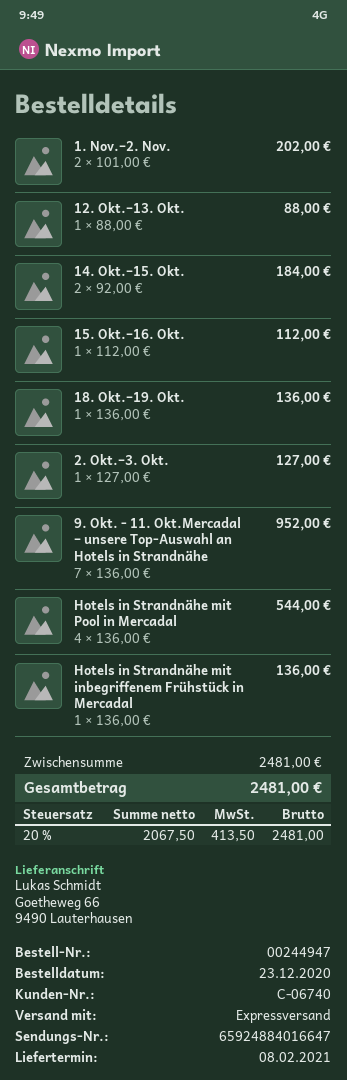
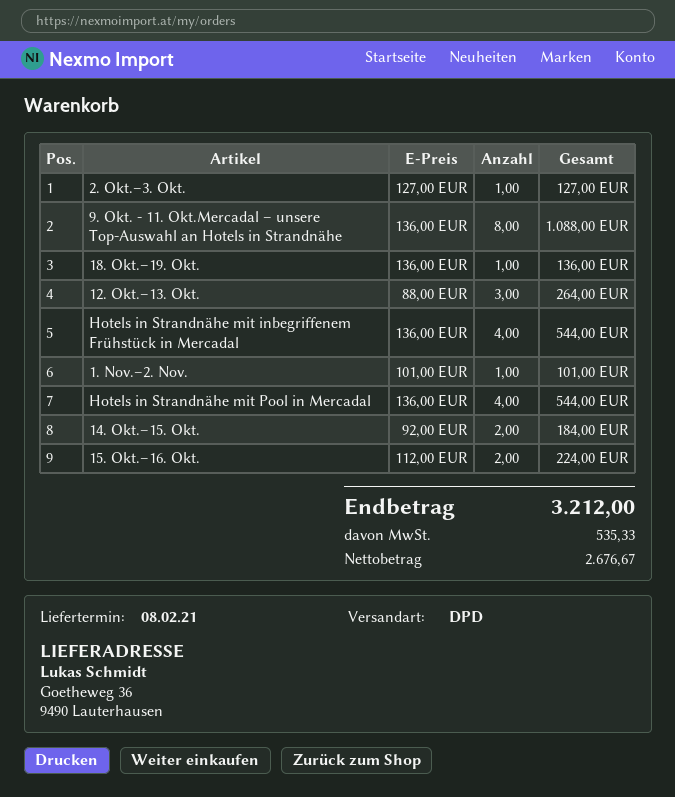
shipping method: express -> DPD
ship to: Goetheweg 66, 9490 Lauterhausen -> Goetheweg 36, 9490 Lauterhausen
1. Nov.–2. Nov.: 2 x 101.00 = 202.00 -> 1 x 101.00 = 101.00
12. Okt.–13. Okt.: 1 x 88.00 = 88.00 -> 3 x 88.00 = 264.00
15. Okt.–16. Okt.: 1 x 112.00 = 112.00 -> 2 x 112.00 = 224.00
9. Okt. - 11. Okt.Mercadal – unsere Top-Auswahl an Hotels in Strandnähe: 7 x 136.00 = 952.00 -> 8 x 136.00 = 1088.00
Hotels in Strandnähe mit inbegriffenem Frühstück in Mercadal: 1 x 136.00 = 136.00 -> 4 x 136.00 = 544.00
net: 2067.50 -> 2676.67
tax: 413.50 -> 535.33
total: 2481.00 -> 3212.00

